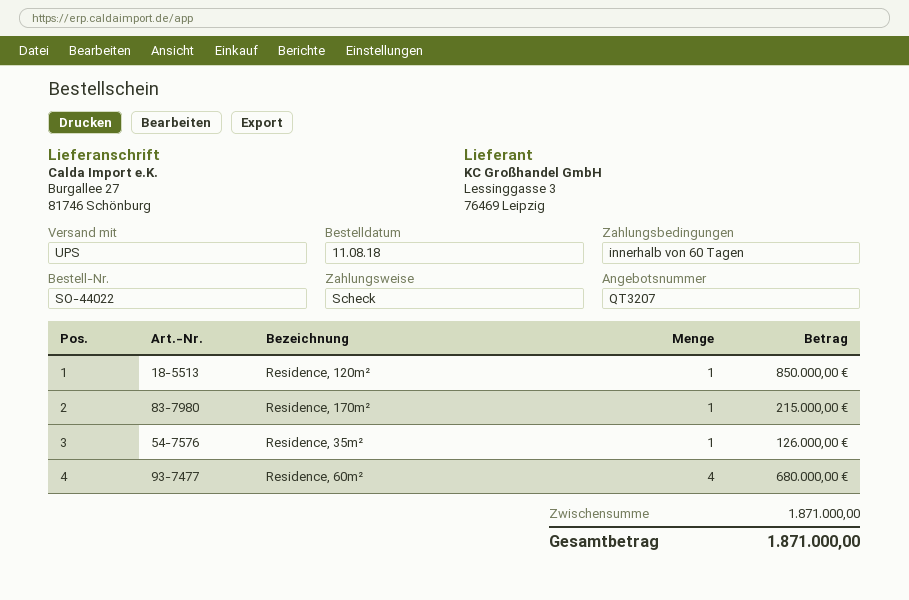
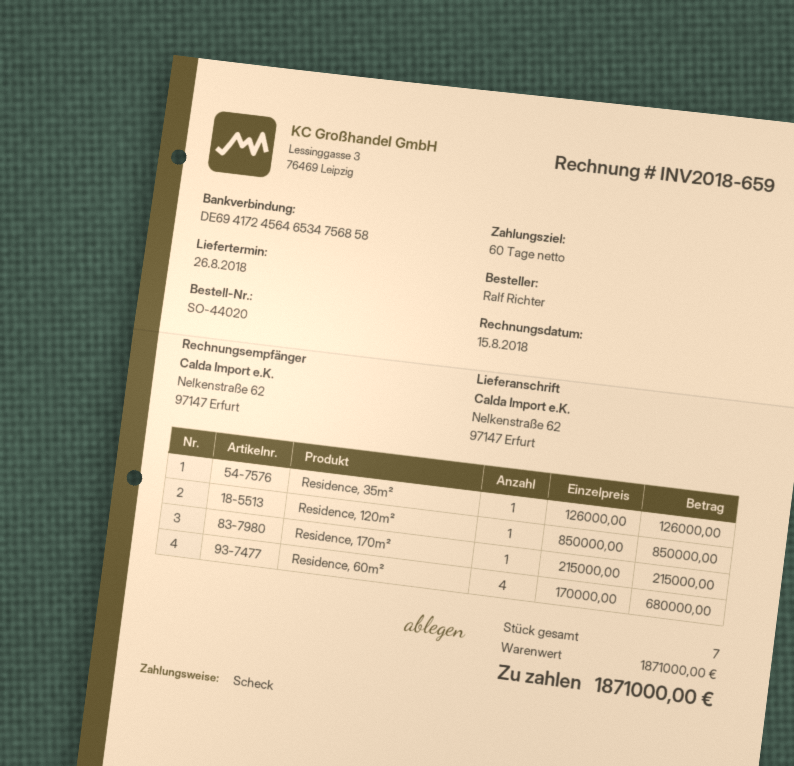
order number: SO-44022 -> SO-44020
ship to: Burgallee 27, 81746 Schönburg -> Nelkenstraße 62, 97147 Erfurt

